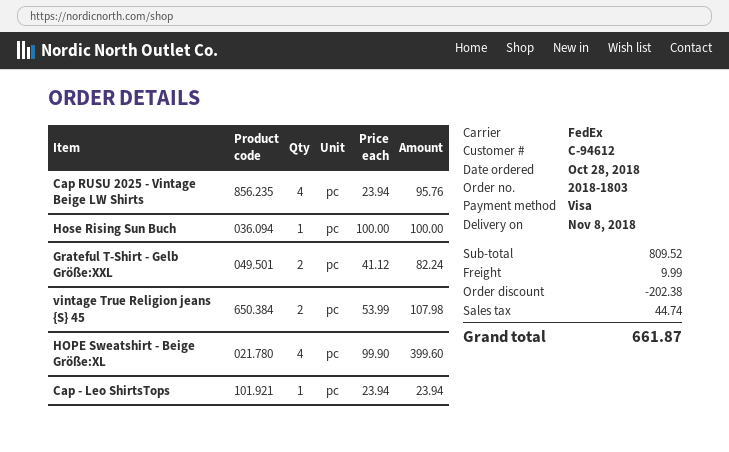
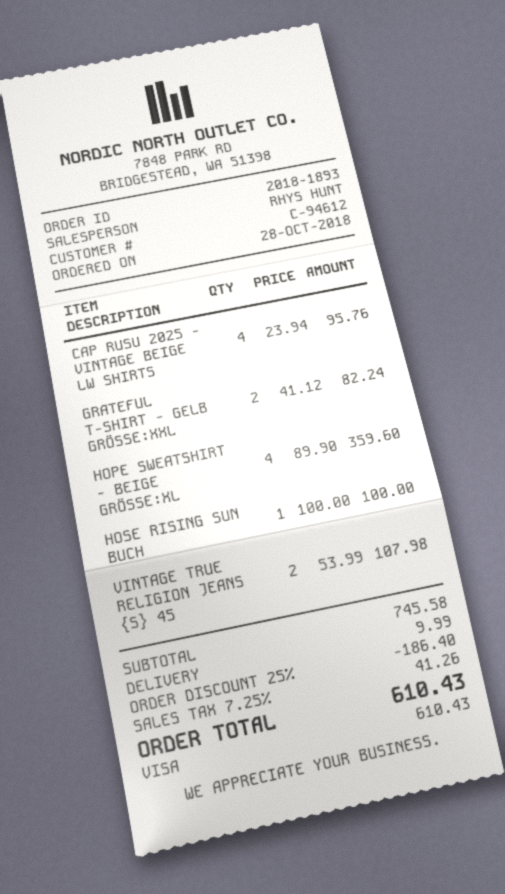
order number: 2018-1803 -> 2018-1893
HOPE Sweatshirt - Beige Größe:XL: 4 x 99.90 = 399.60 -> 4 x 89.90 = 359.60
Cap - Leo ShirtsTops: 1 x 23.94 = 23.94 -> none
subtotal: 809.52 -> 745.58
discount: 202.38 -> 186.40
tax: 44.74 -> 41.26
total: 661.87 -> 610.43

